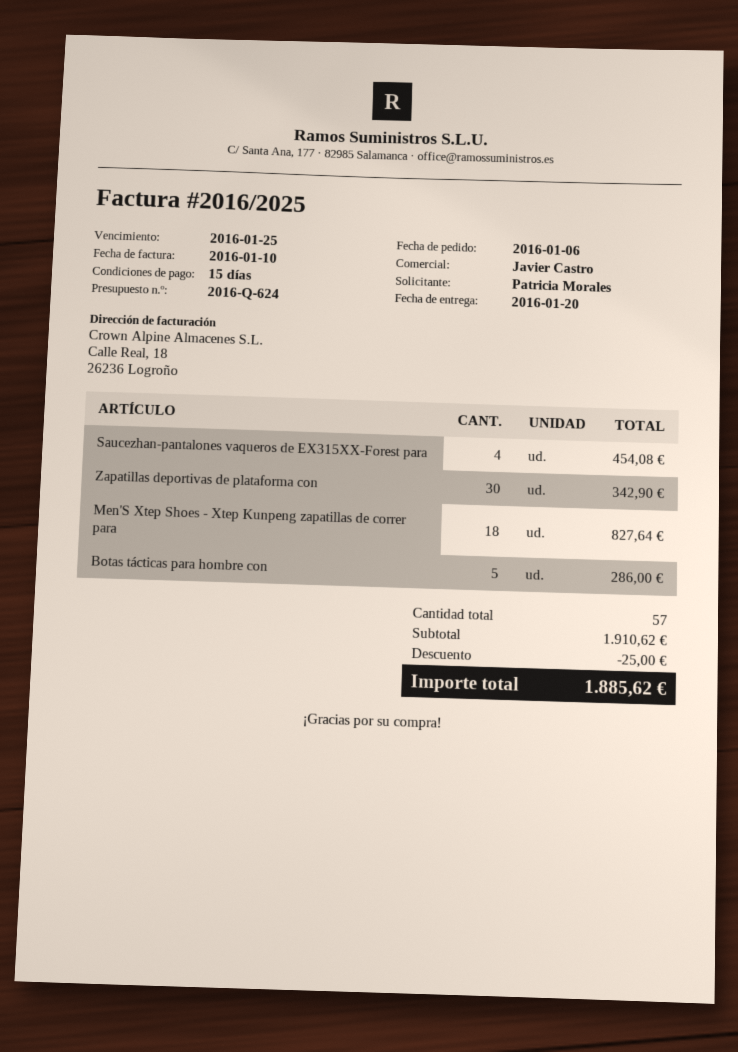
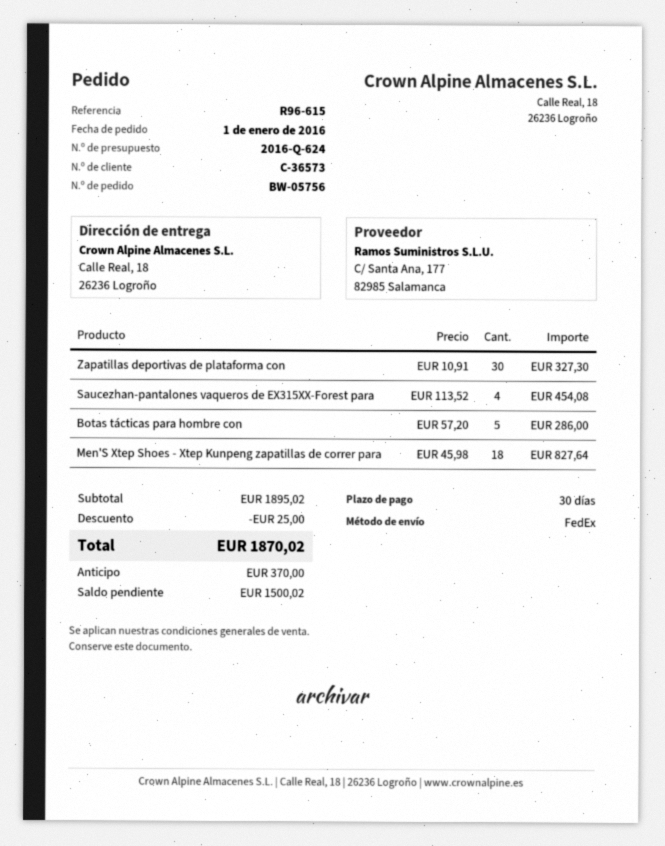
order date: 2016-01-06 -> 2016-01-01
payment terms: 15 days -> 30 days
Zapatillas deportivas de plataforma con: 30 for 342.90 -> 30 for 327.30
subtotal: 1910.62 -> 1895.02
total: 1885.62 -> 1870.02

